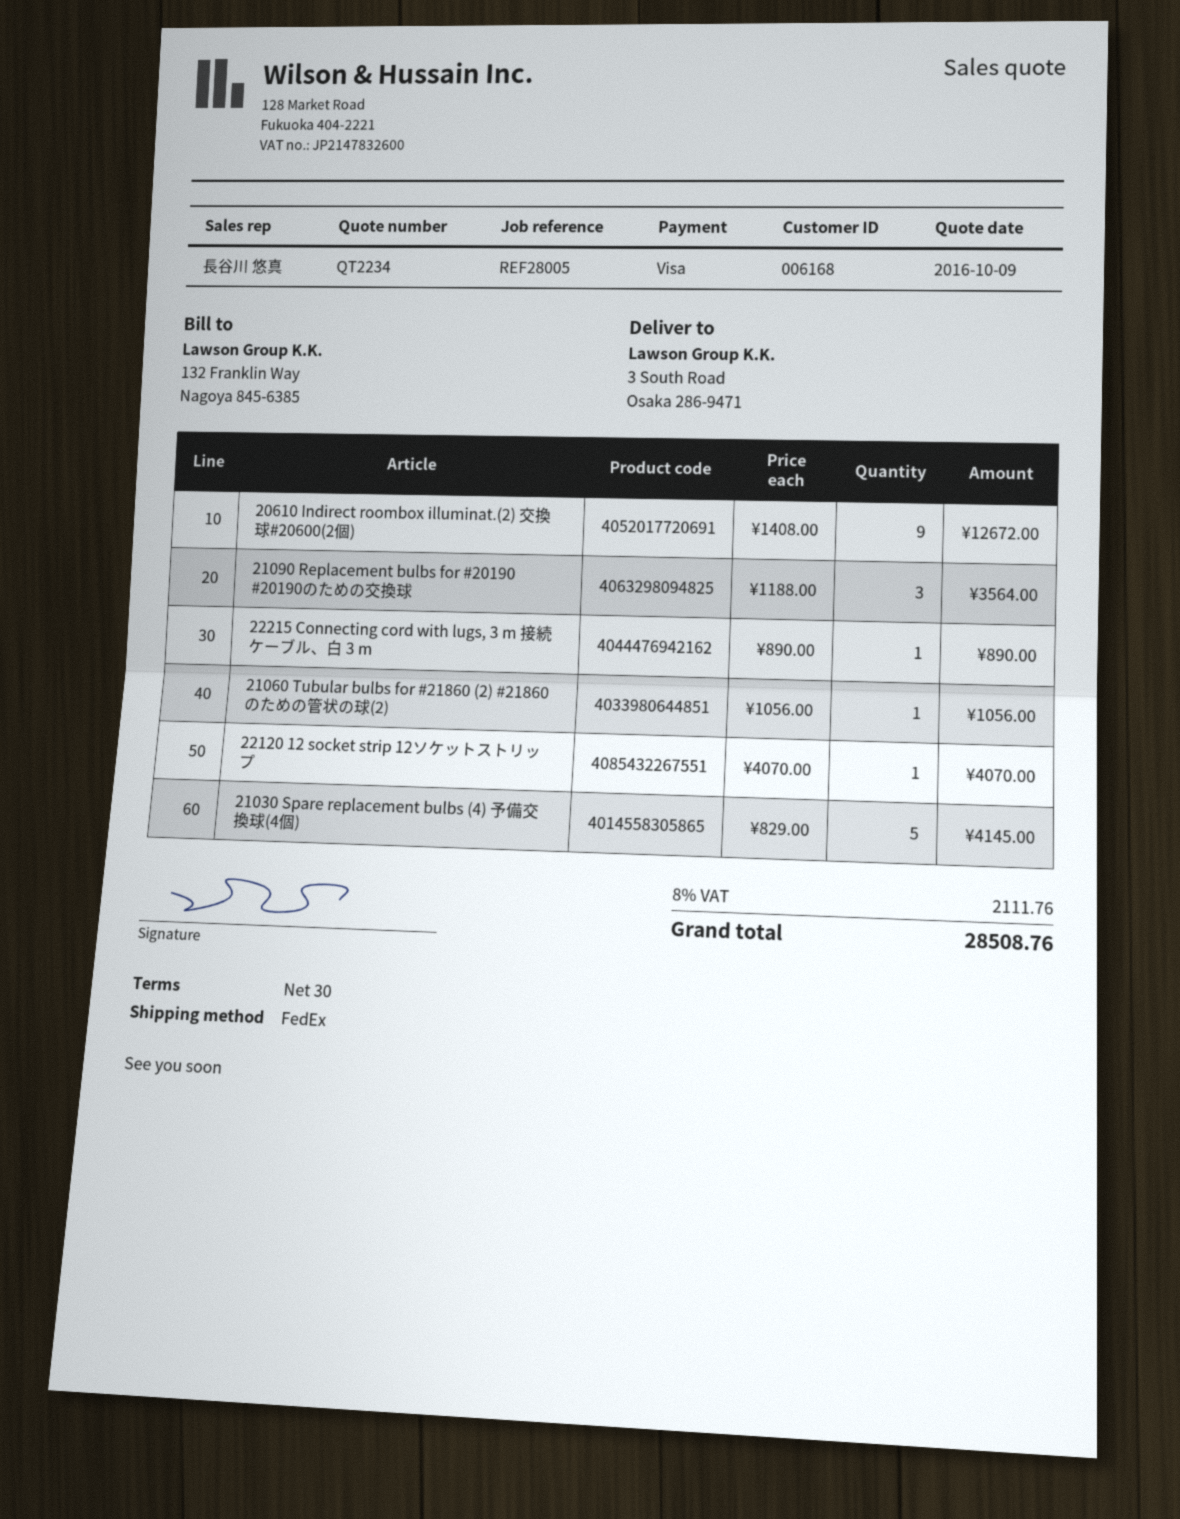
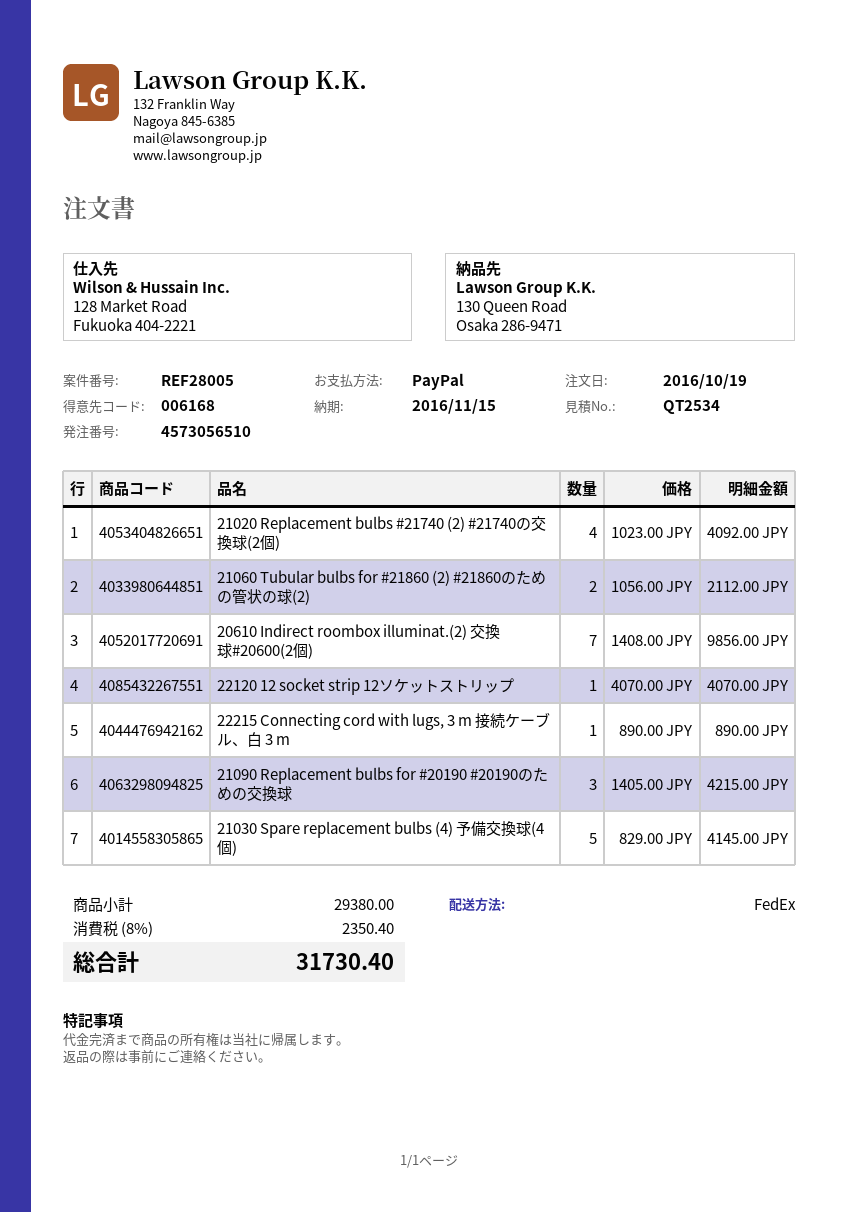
quote number: QT2234 -> QT2534
payment method: Visa -> PayPal
ship to: 3 South Road, Osaka 286-9471 -> 130 Queen Road, Osaka 286-9471
20610 Indirect roombox illuminat.(2) 交換球#20600(2個): 9 x 1408.00 = 12672.00 -> 7 x 1408.00 = 9856.00
21090 Replacement bulbs for #20190 #20190のための交換球: 3 x 1188.00 = 3564.00 -> 3 x 1405.00 = 4215.00
21060 Tubular bulbs for #21860 (2) #21860のための管状の球(2): 1 x 1056.00 = 1056.00 -> 2 x 1056.00 = 2112.00
21020 Replacement bulbs #21740 (2) #21740の交換球(2個): none -> 4 x 1023.00 = 4092.00
tax: 8% = 2111.76 -> 8% = 2350.40
total: 28508.76 -> 31730.40

